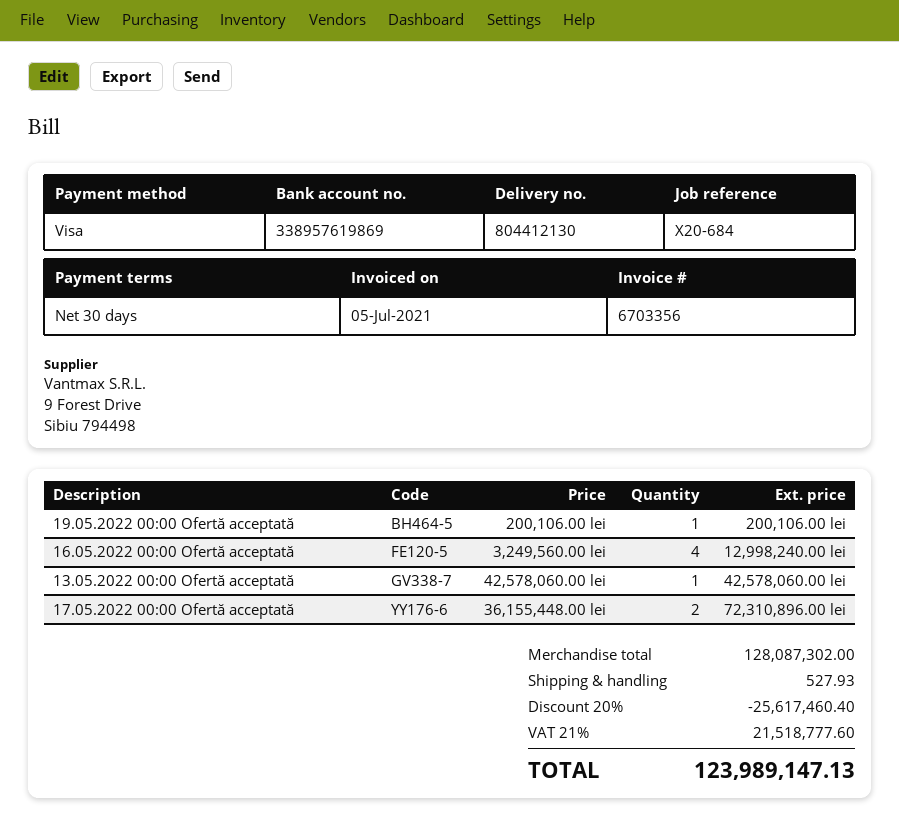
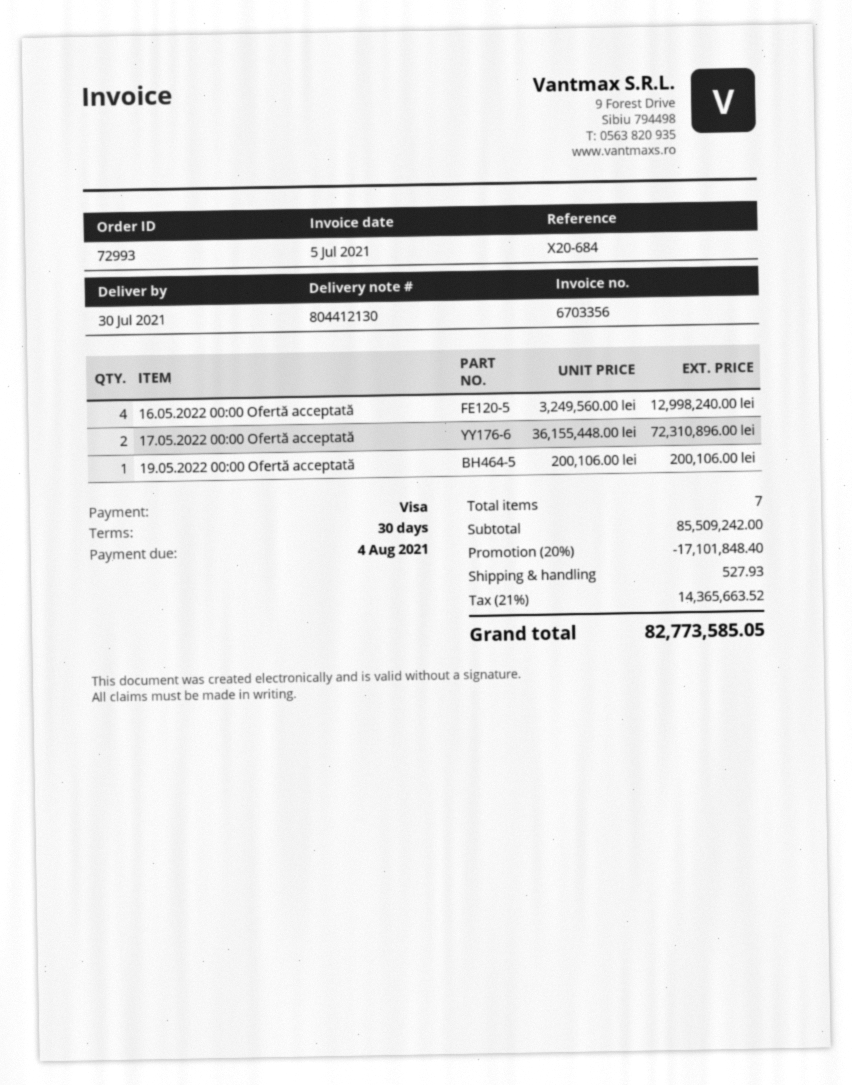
13.05.2022 00:00 Ofertă acceptată: 1 x 42578060.00 = 42578060.00 -> none
subtotal: 128087302.00 -> 85509242.00
discount: 20% = 25617460.40 -> 20% = 17101848.40
tax: 21% = 21518777.60 -> 21% = 14365663.52
total: 123989147.13 -> 82773585.05

